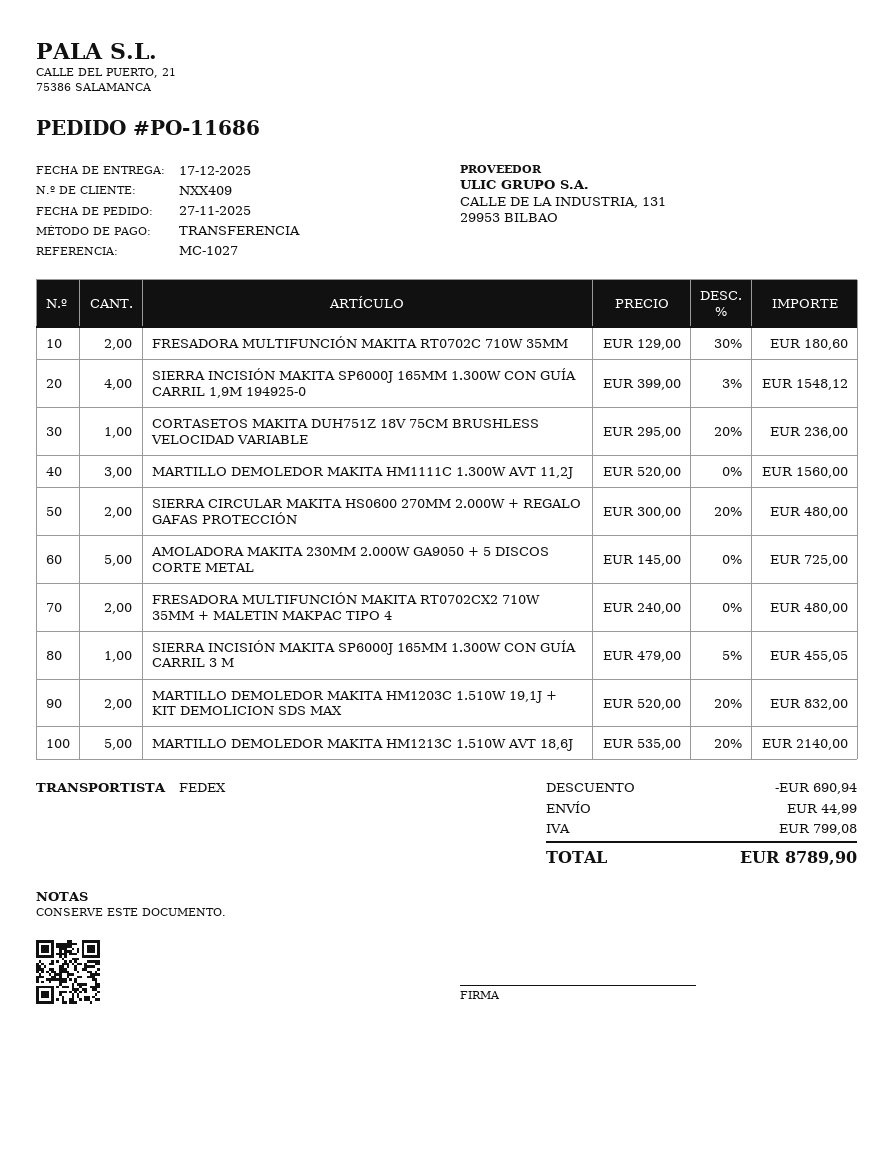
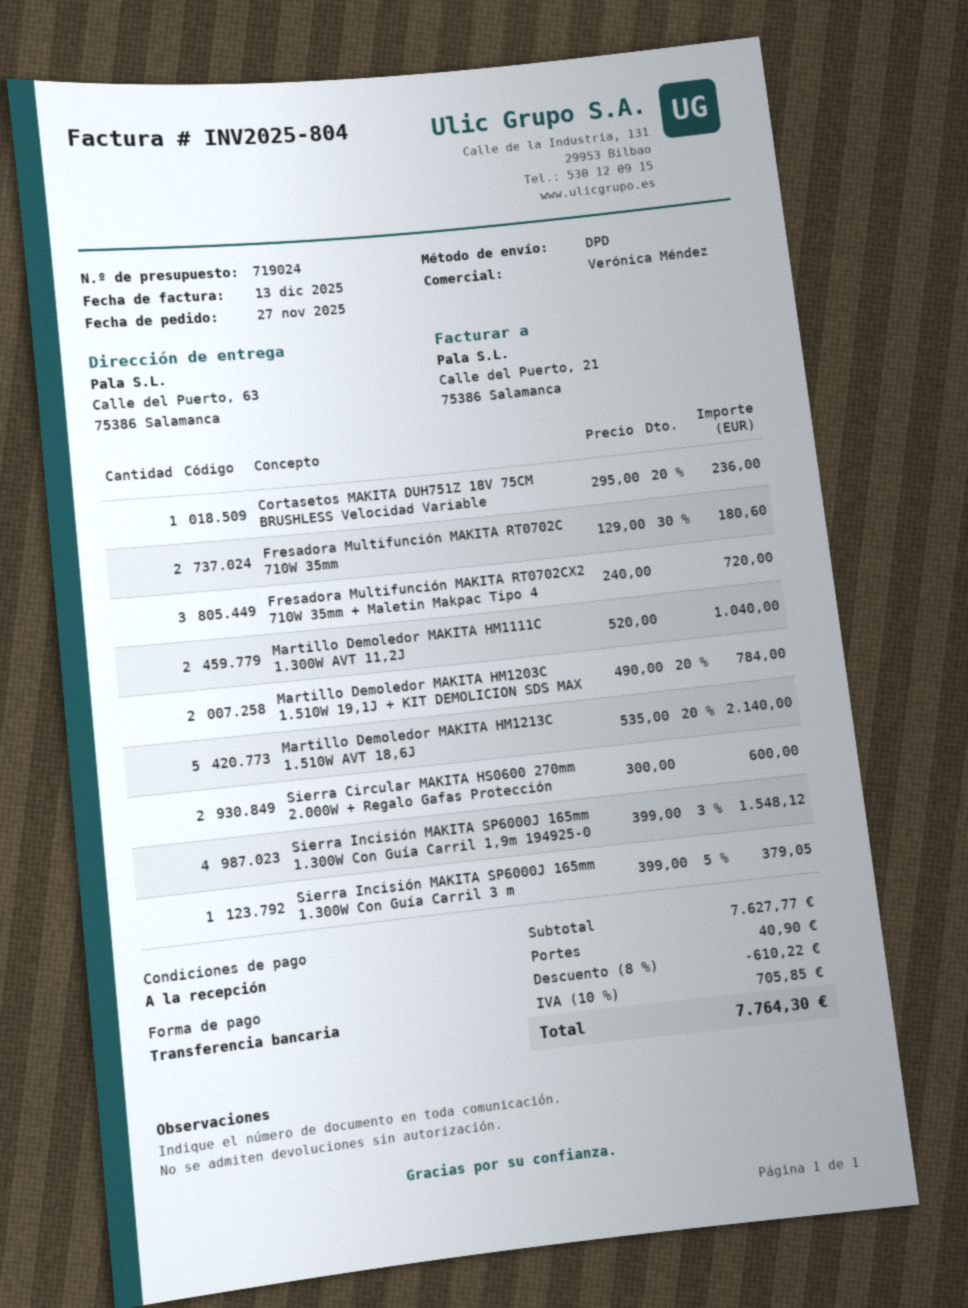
shipping method: FedEx -> DPD
MARTILLO DEMOLEDOR MAKITA HM1111C 1.300W AVT 11,2J: 3 x 520.00 = 1560.00 -> 2 x 520.00 = 1040.00
SIERRA CIRCULAR MAKITA HS0600 270MM 2.000W + REGALO GAFAS PROTECCIÓN: 2 x 300.00 - 20% = 480.00 -> 2 x 300.00 = 600.00
AMOLADORA MAKITA 230MM 2.000W GA9050 + 5 DISCOS CORTE METAL: 5 x 145.00 = 725.00 -> none
FRESADORA MULTIFUNCIÓN MAKITA RT0702CX2 710W 35MM + MALETIN MAKPAC TIPO 4: 2 x 240.00 = 480.00 -> 3 x 240.00 = 720.00
SIERRA INCISIÓN MAKITA SP6000J 165MM 1.300W CON GUÍA CARRIL 3 M: 1 x 479.00 - 5% = 455.05 -> 1 x 399.00 - 5% = 379.05
MARTILLO DEMOLEDOR MAKITA HM1203C 1.510W 19,1J + KIT DEMOLICION SDS MAX: 2 x 520.00 - 20% = 832.00 -> 2 x 490.00 - 20% = 784.00
discount: 690.94 -> 610.22
shipping: 44.99 -> 40.90
tax: 799.08 -> 705.85
total: 8789.90 -> 7764.30

